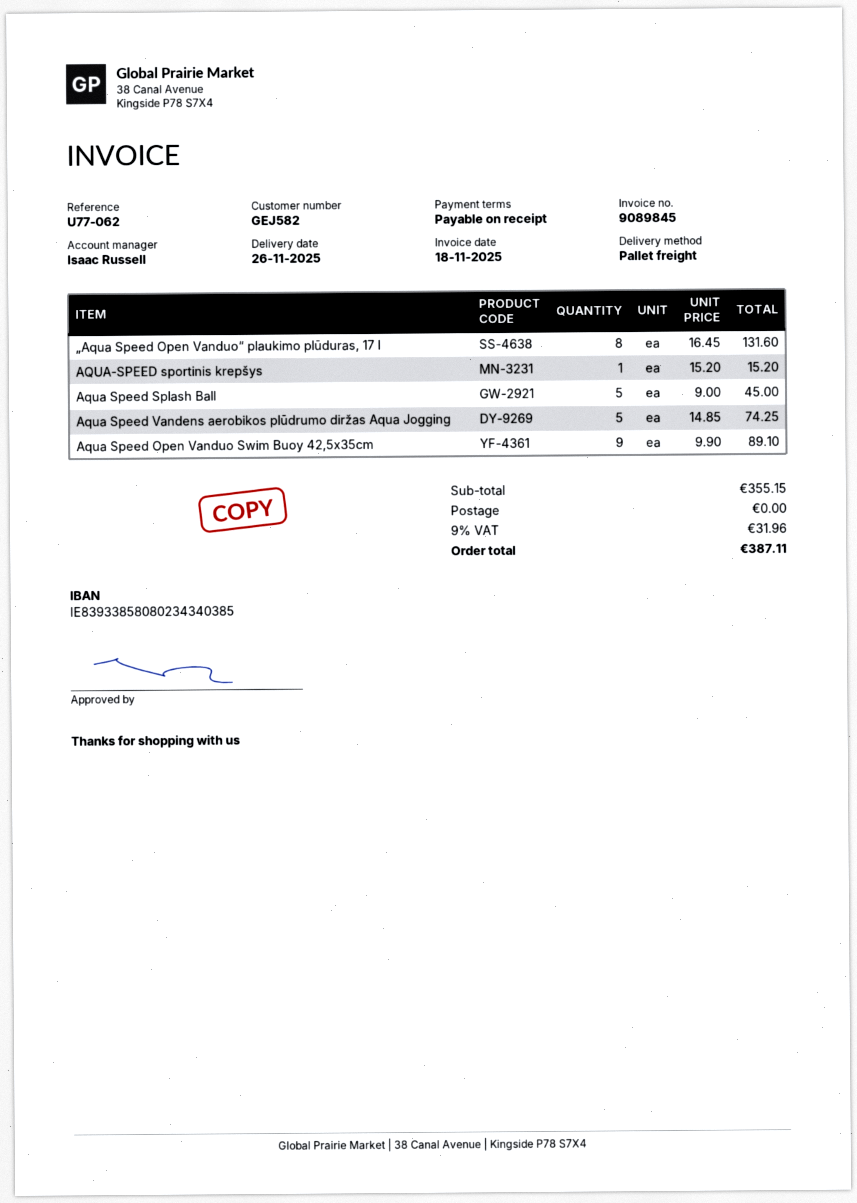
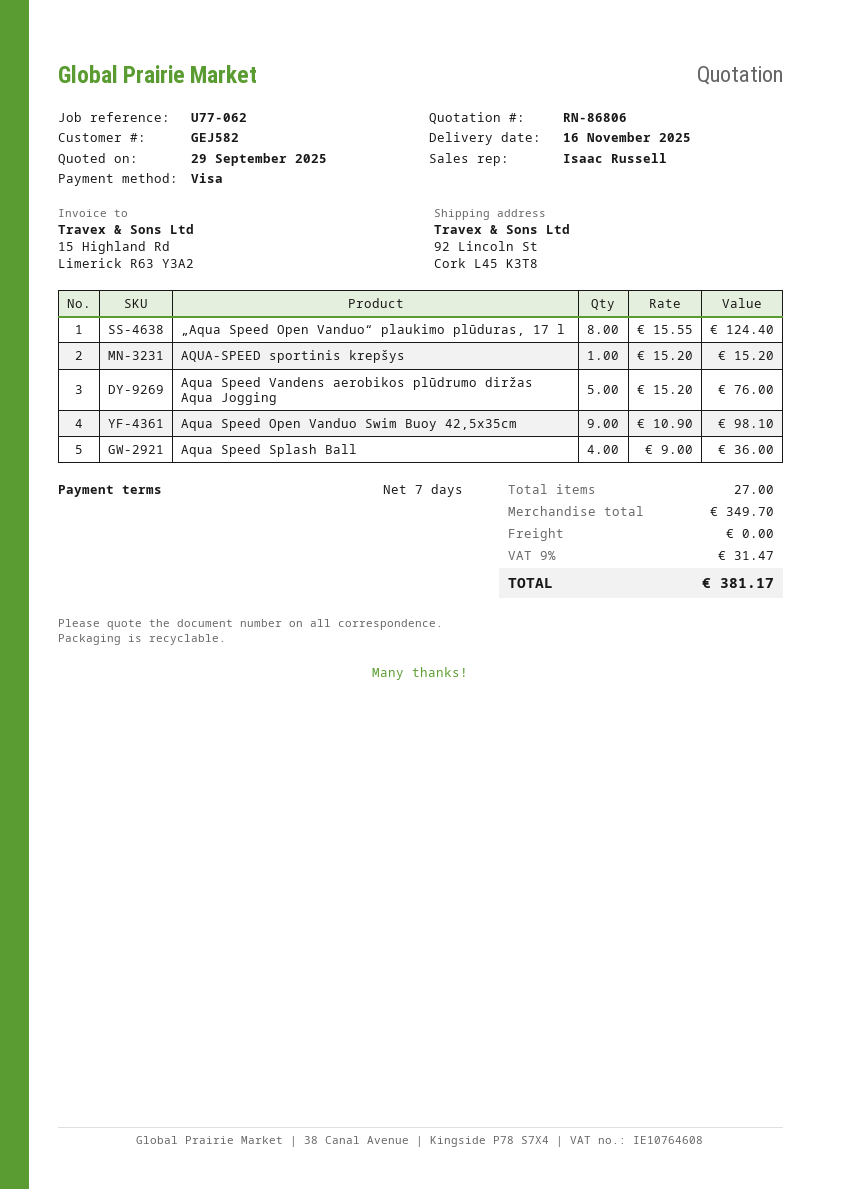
delivery date: 2025-11-26 -> 2025-11-16
payment terms: on receipt -> 7 days
„Aqua Speed Open Vanduo“ plaukimo plūduras, 17 l: 8 x 16.45 = 131.60 -> 8 x 15.55 = 124.40
Aqua Speed Splash Ball: 5 x 9.00 = 45.00 -> 4 x 9.00 = 36.00
Aqua Speed Vandens aerobikos plūdrumo diržas Aqua Jogging: 5 x 14.85 = 74.25 -> 5 x 15.20 = 76.00
Aqua Speed Open Vanduo Swim Buoy 42,5x35cm: 9 x 9.90 = 89.10 -> 9 x 10.90 = 98.10
subtotal: 355.15 -> 349.70
tax: 9% = 31.96 -> 9% = 31.47
total: 387.11 -> 381.17

